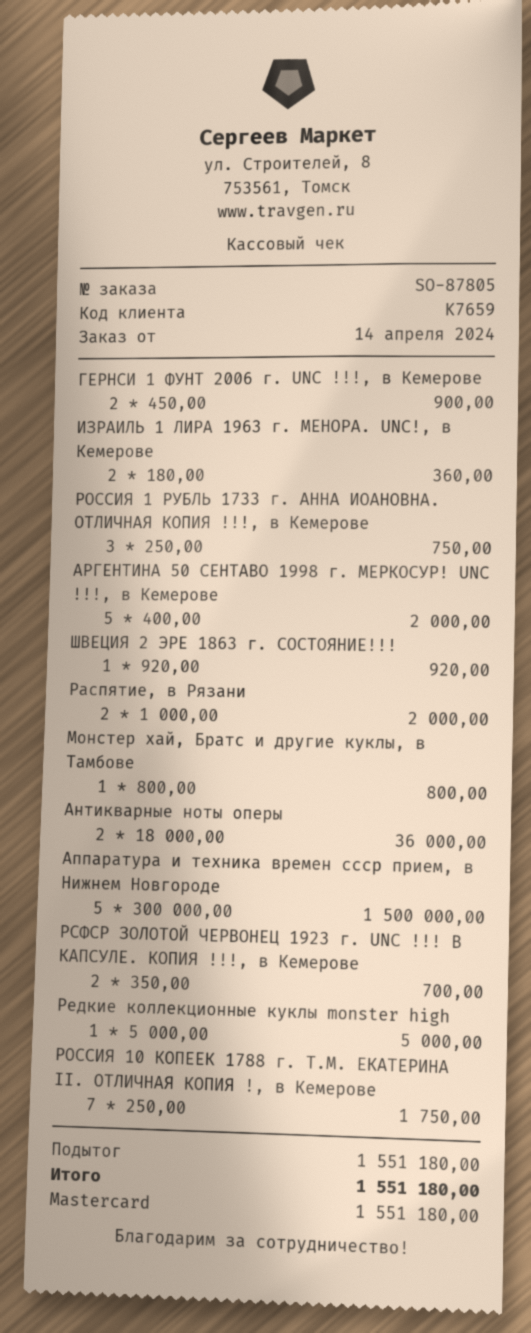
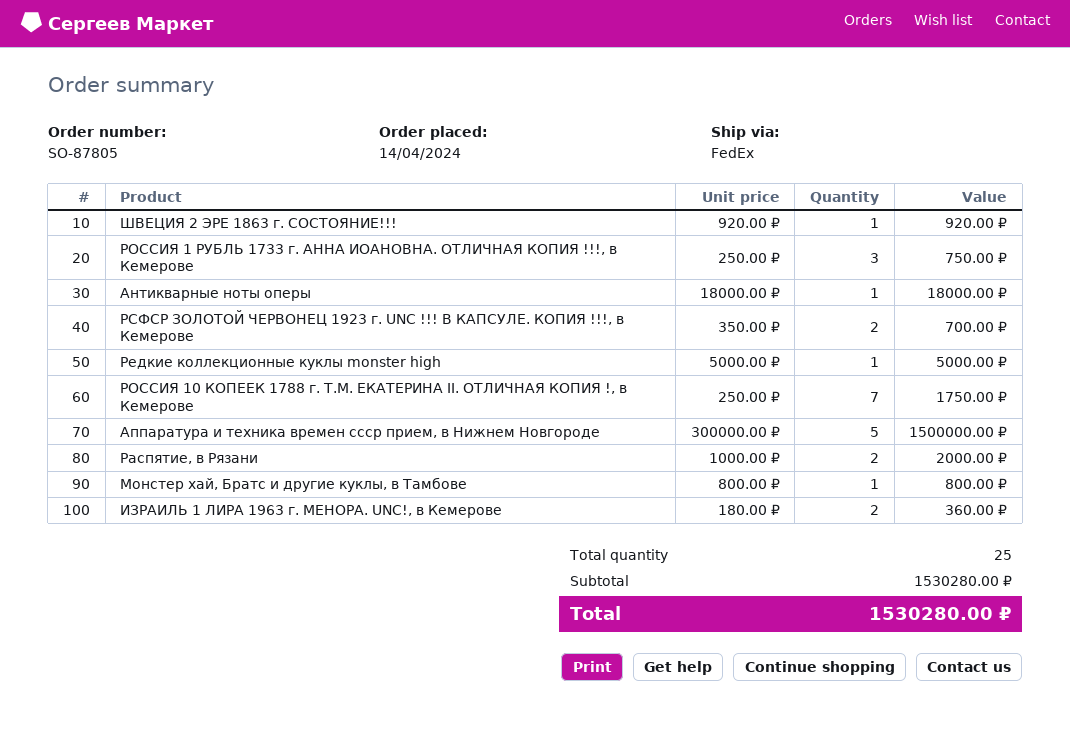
ГЕРНСИ 1 ФУНТ 2006 г. UNC !!!, в Кемерове: 2 x 450.00 = 900.00 -> none
АРГЕНТИНА 50 СЕНТАВО 1998 г. МЕРКОСУР! UNC !!!, в Кемерове: 5 x 400.00 = 2000.00 -> none
Антикварные ноты оперы: 2 x 18000.00 = 36000.00 -> 1 x 18000.00 = 18000.00
subtotal: 1551180.00 -> 1530280.00
total: 1551180.00 -> 1530280.00

